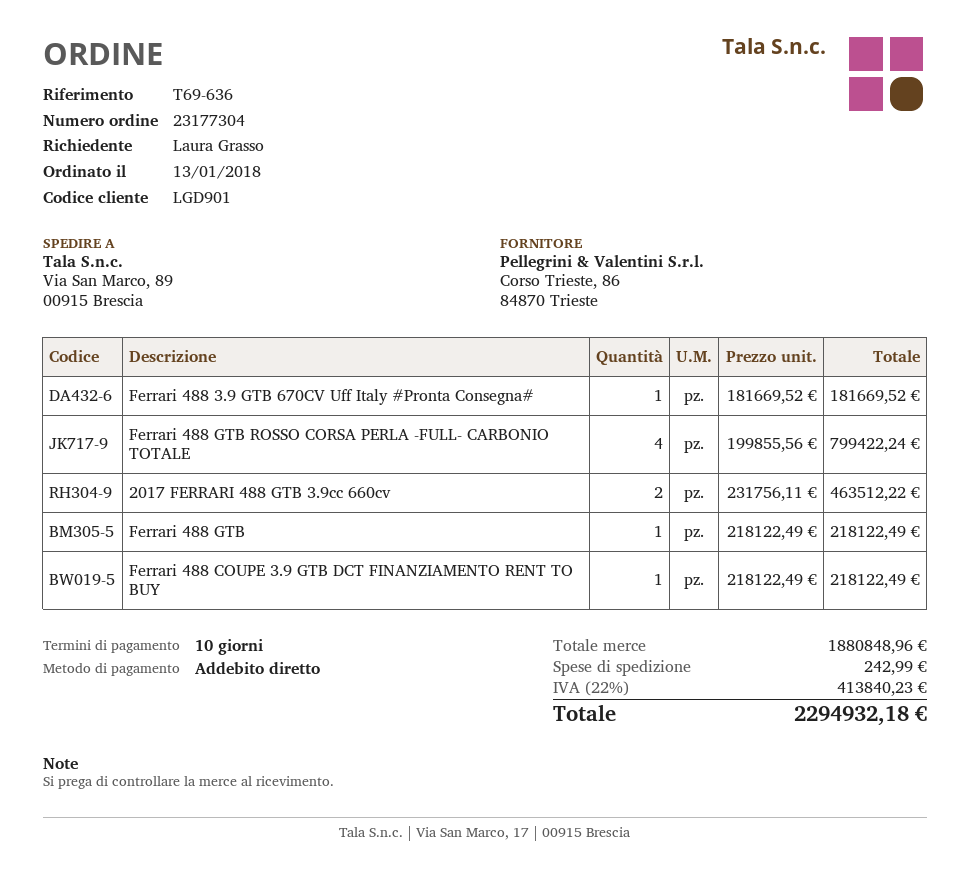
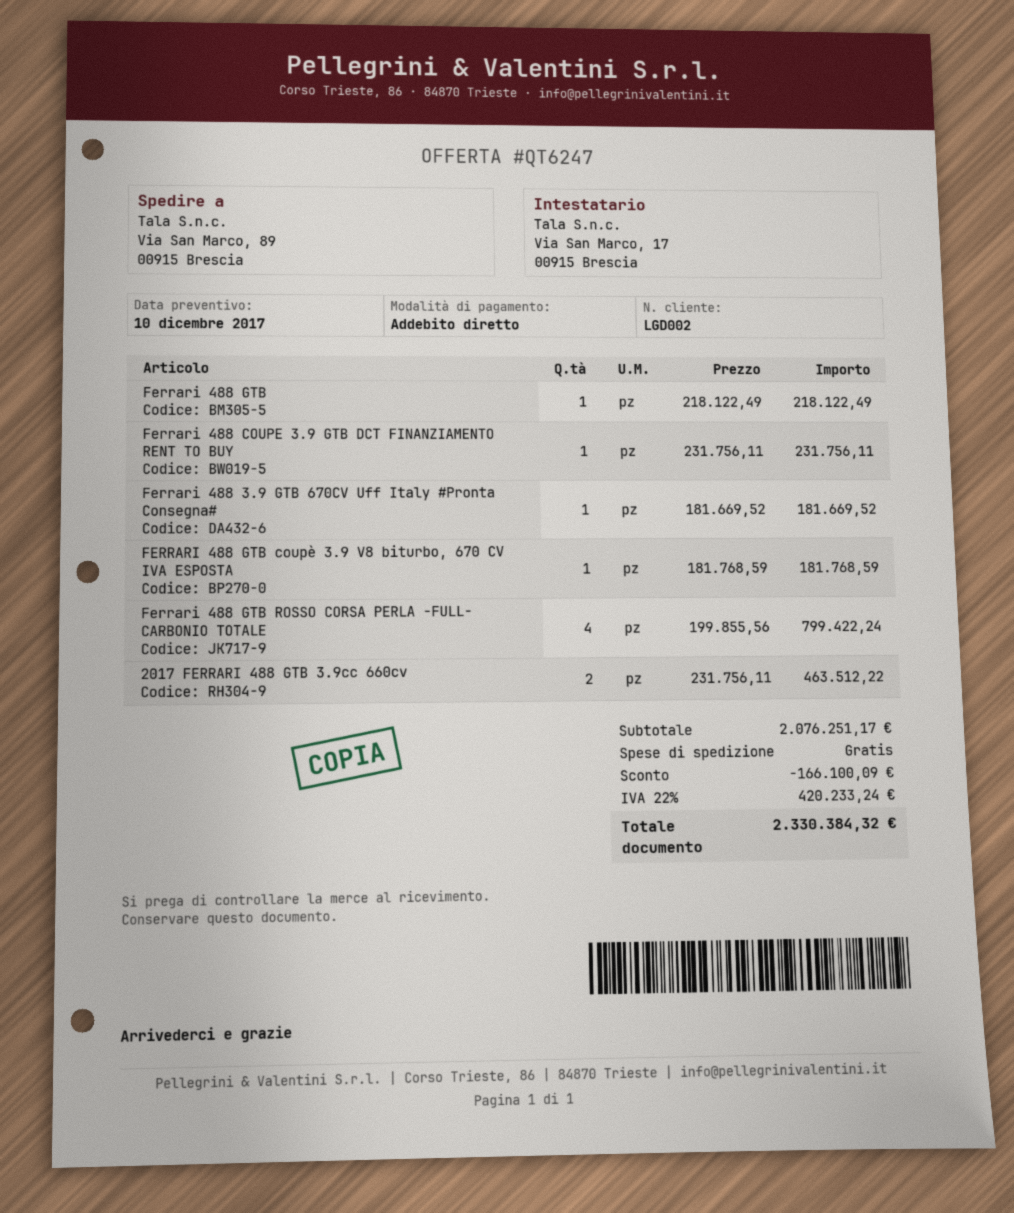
customer number: LGD901 -> LGD002
Ferrari 488 COUPE 3.9 GTB DCT FINANZIAMENTO RENT TO BUY: 1 x 218122.49 = 218122.49 -> 1 x 231756.11 = 231756.11
FERRARI 488 GTB coupè 3.9 V8 biturbo, 670 CV IVA ESPOSTA: none -> 1 x 181768.59 = 181768.59
subtotal: 1880848.96 -> 2076251.17
discount: none -> 166100.09
shipping: 242.99 -> 0.00
tax: 22% = 413840.23 -> 22% = 420233.24
total: 2294932.18 -> 2330384.32

